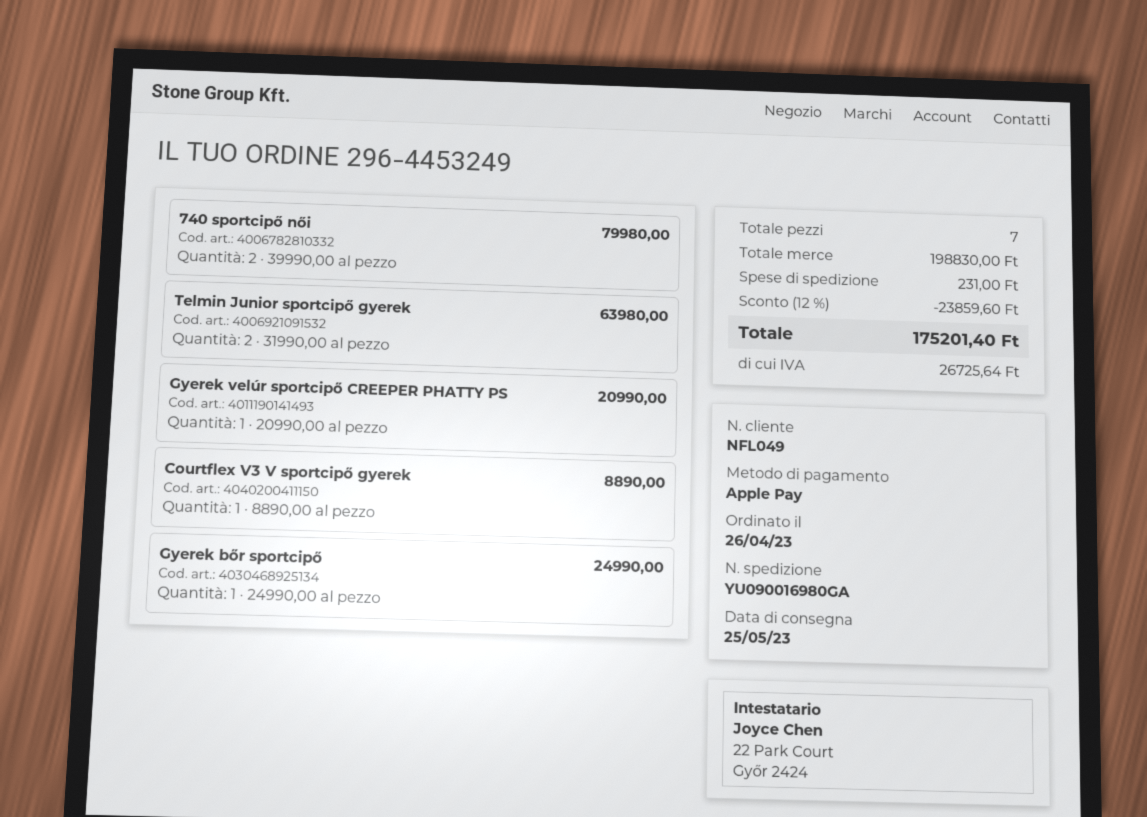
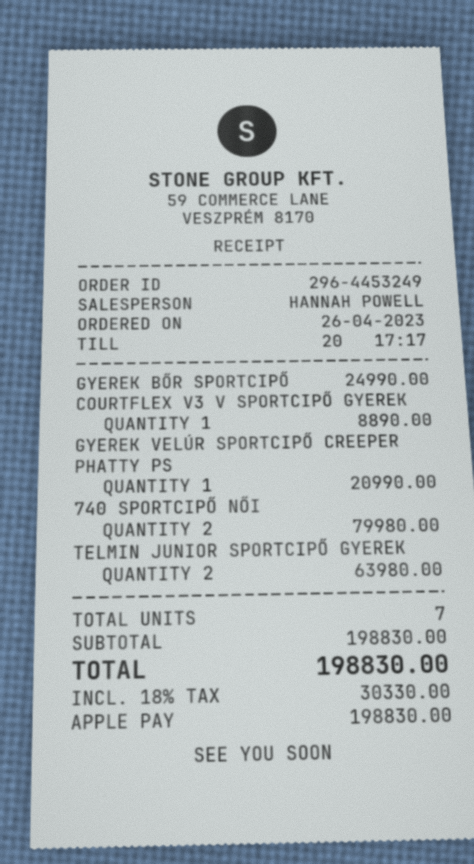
discount: 12% = 23859.60 -> none
shipping: 231.00 -> none
tax: 26725.64 -> 30330.00
total: 175201.40 -> 198830.00

